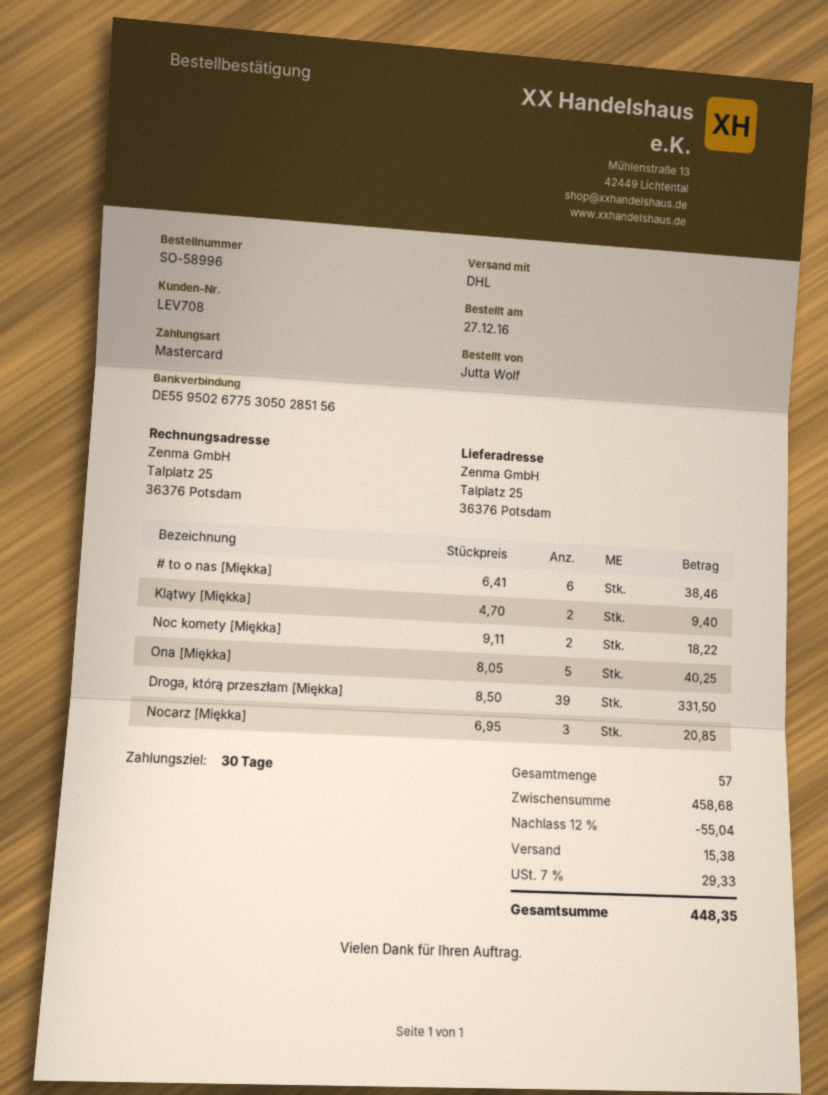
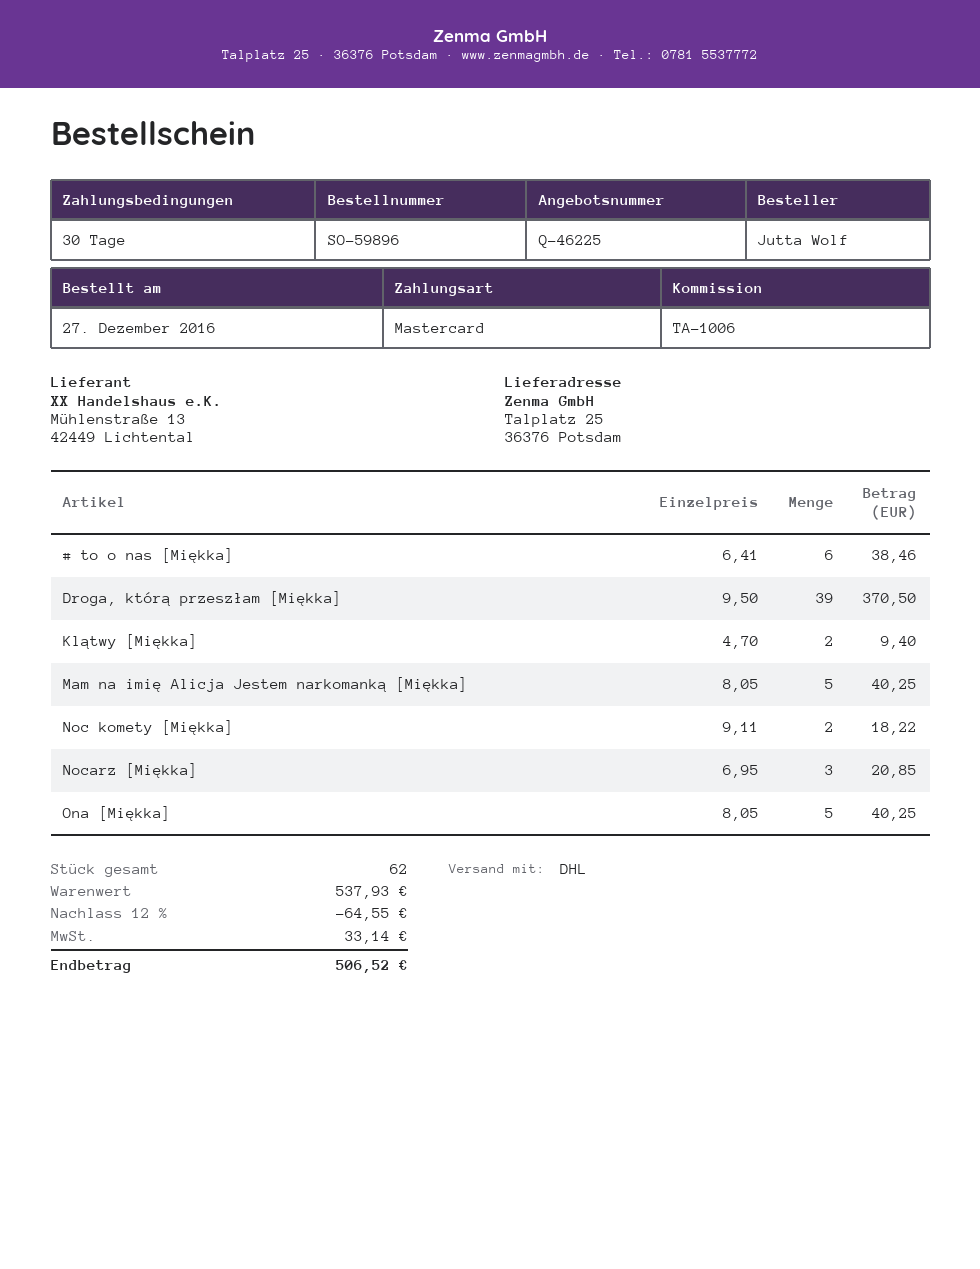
order number: SO-58996 -> SO-59896
Droga, którą przeszłam [Miękka]: 39 x 8.50 = 331.50 -> 39 x 9.50 = 370.50
Mam na imię Alicja Jestem narkomanką [Miękka]: none -> 5 x 8.05 = 40.25
total quantity: 57 -> 62
subtotal: 458.68 -> 537.93
discount: 12% = 55.04 -> 12% = 64.55
shipping: 15.38 -> none
tax: 29.33 -> 33.14
total: 448.35 -> 506.52

